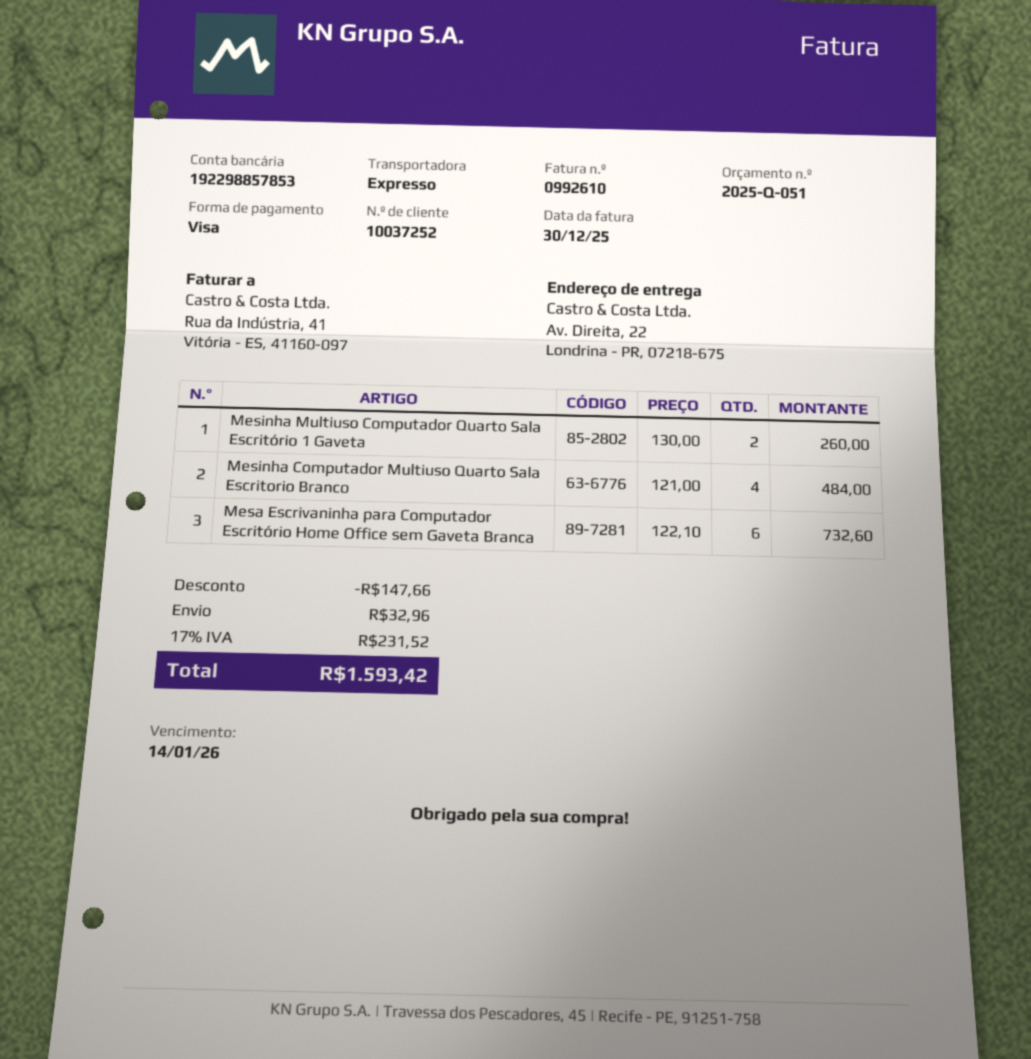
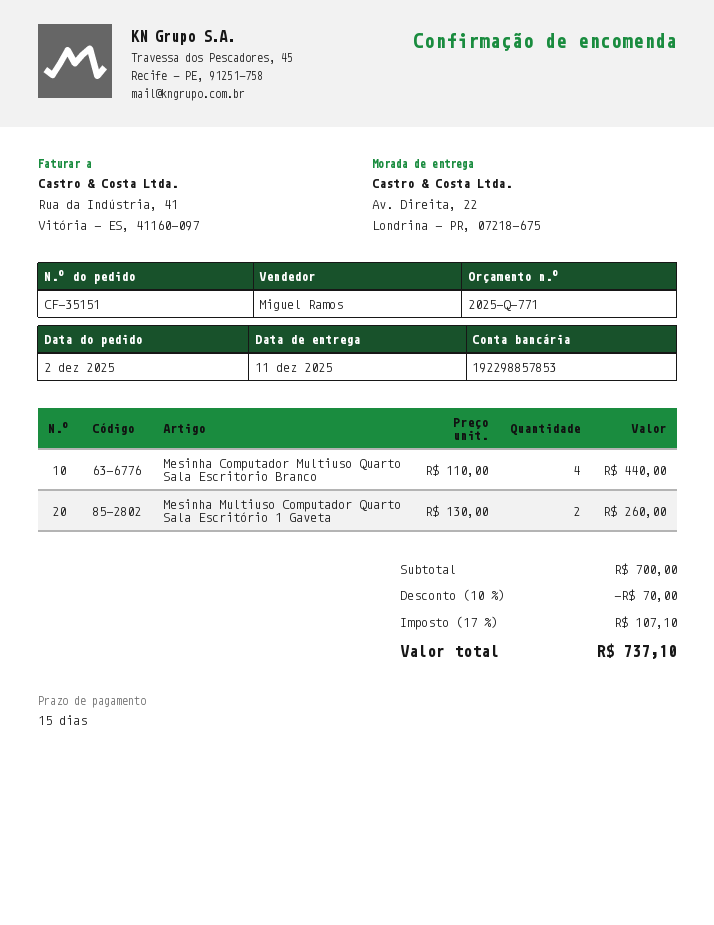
quote number: 2025-Q-051 -> 2025-Q-771
Mesinha Computador Multiuso Quarto Sala Escritorio Branco: 4 x 121.00 = 484.00 -> 4 x 110.00 = 440.00
Mesa Escrivaninha para Computador Escritório Home Office sem Gaveta Branca: 6 x 122.10 = 732.60 -> none
discount: 147.66 -> 70.00
shipping: 32.96 -> none
tax: 17% = 231.52 -> 17% = 107.10
total: 1593.42 -> 737.10

